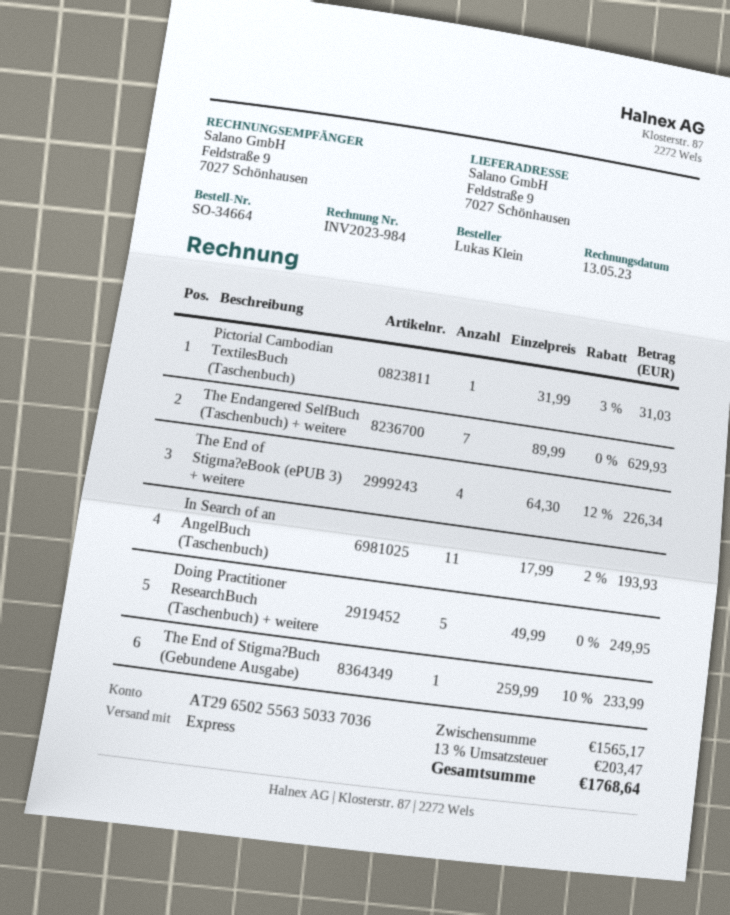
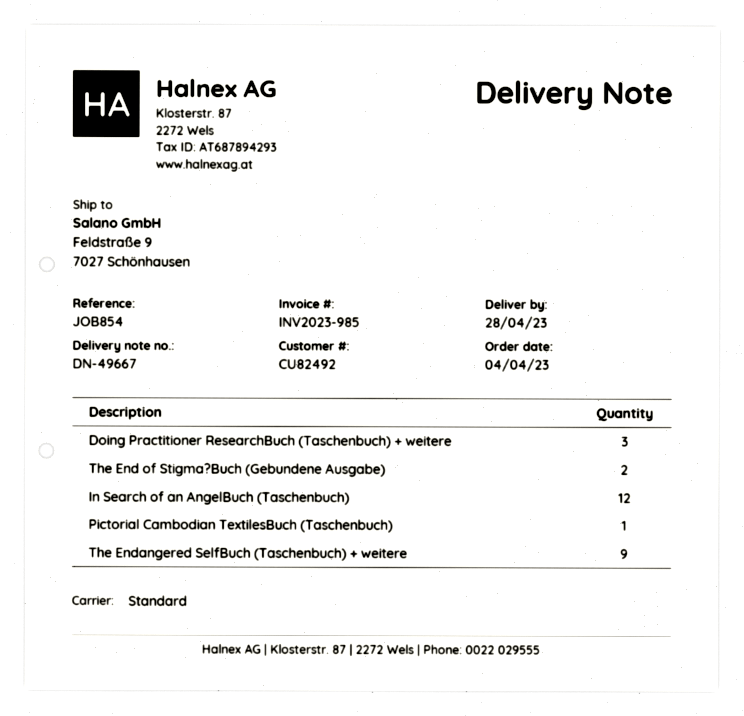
invoice number: INV2023-984 -> INV2023-985
shipping method: express -> standard
The Endangered SelfBuch (Taschenbuch) + weitere: 7 -> 9
The End of Stigma?eBook (ePUB 3) + weitere: 4 -> none
In Search of an AngelBuch (Taschenbuch): 11 -> 12
Doing Practitioner ResearchBuch (Taschenbuch) + weitere: 5 -> 3
The End of Stigma?Buch (Gebundene Ausgabe): 1 -> 2

